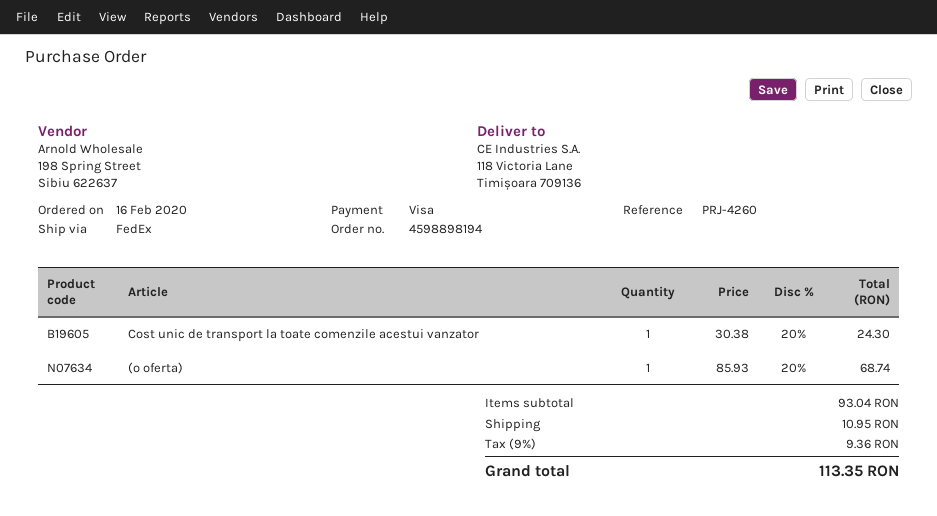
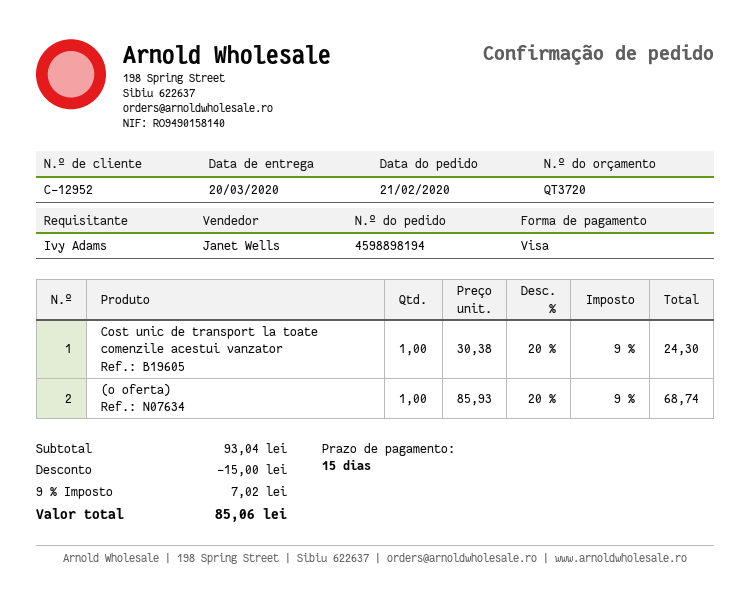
order date: 2020-02-16 -> 2020-02-21
discount: none -> 15.00
shipping: 10.95 -> none
tax: 9% = 9.36 -> 9% = 7.02
total: 113.35 -> 85.06

